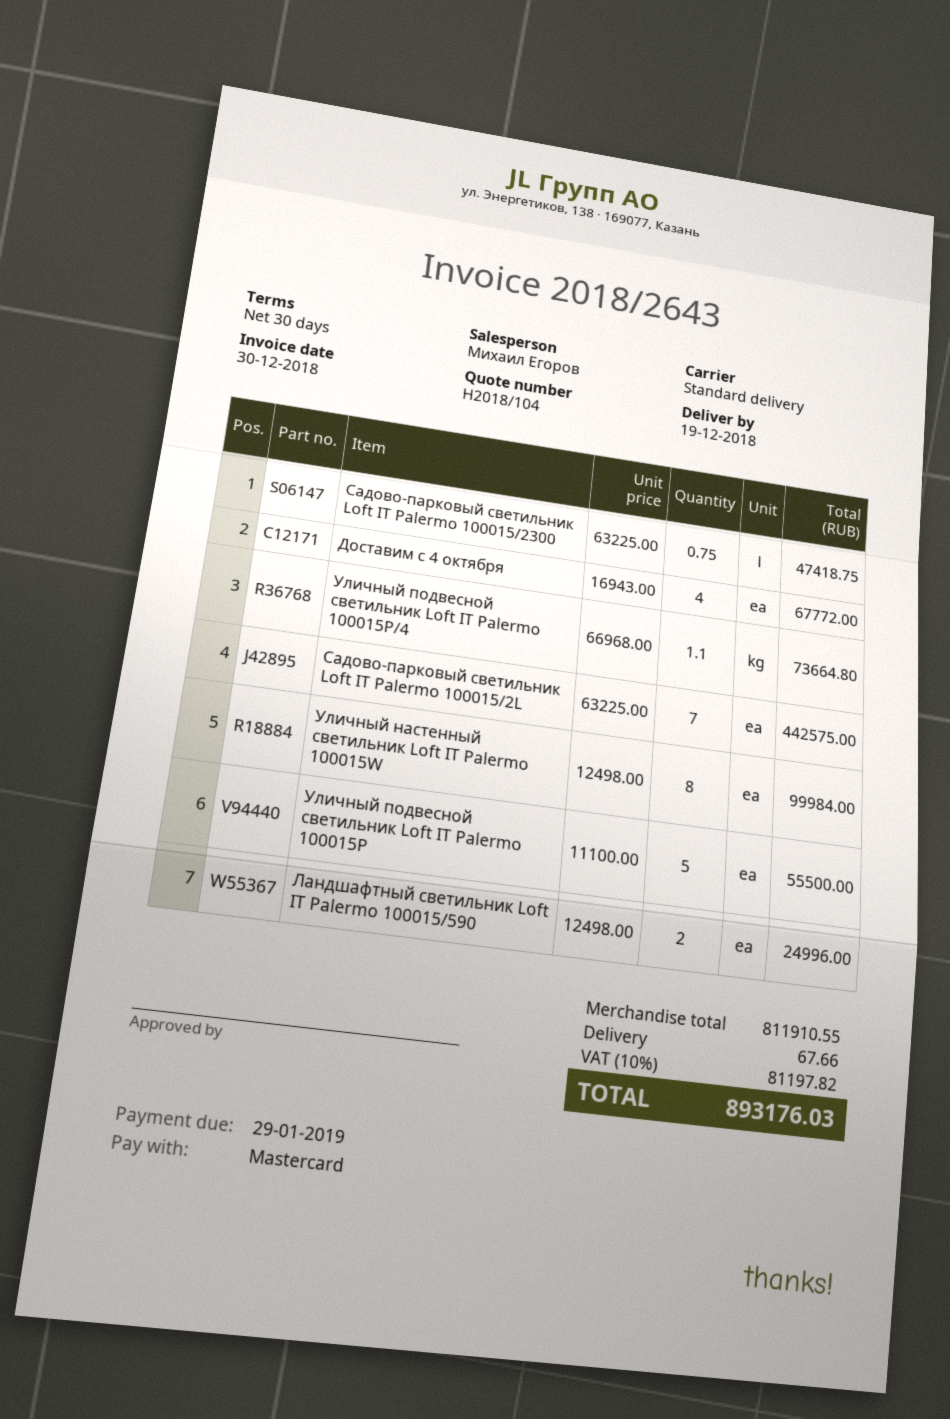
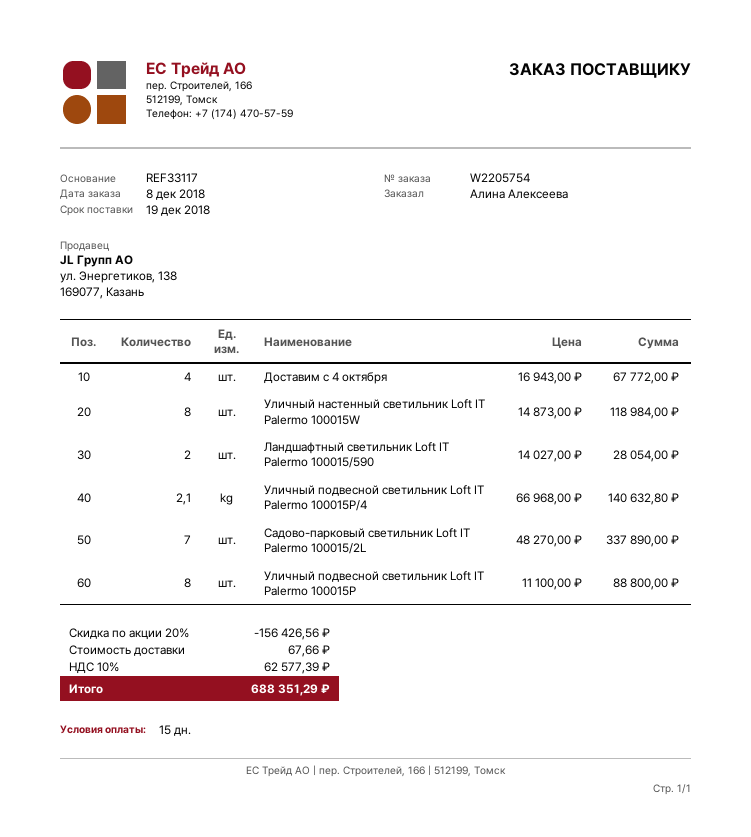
payment terms: 30 days -> 15 days
Садово-парковый светильник Loft IT Palermo 100015/2300: 0.75 x 63225.00 = 47418.75 -> none
Уличный подвесной светильник Loft IT Palermo 100015P/4: 1.1 x 66968.00 = 73664.80 -> 2.1 x 66968.00 = 140632.80
Садово-парковый светильник Loft IT Palermo 100015/2L: 7 x 63225.00 = 442575.00 -> 7 x 48270.00 = 337890.00
Уличный настенный светильник Loft IT Palermo 100015W: 8 x 12498.00 = 99984.00 -> 8 x 14873.00 = 118984.00
Уличный подвесной светильник Loft IT Palermo 100015P: 5 x 11100.00 = 55500.00 -> 8 x 11100.00 = 88800.00
Ландшафтный светильник Loft IT Palermo 100015/590: 2 x 12498.00 = 24996.00 -> 2 x 14027.00 = 28054.00
discount: none -> 20% = 156426.56
tax: 10% = 81197.82 -> 10% = 62577.39
total: 893176.03 -> 688351.29

